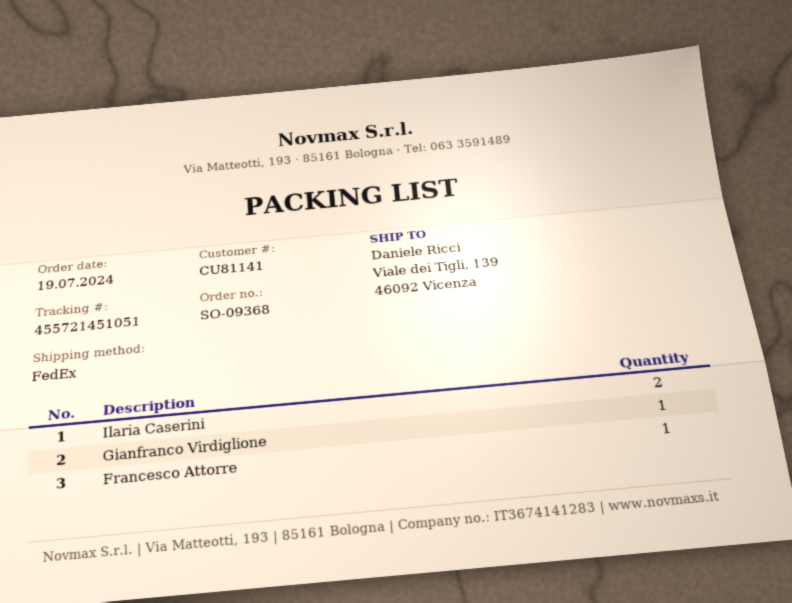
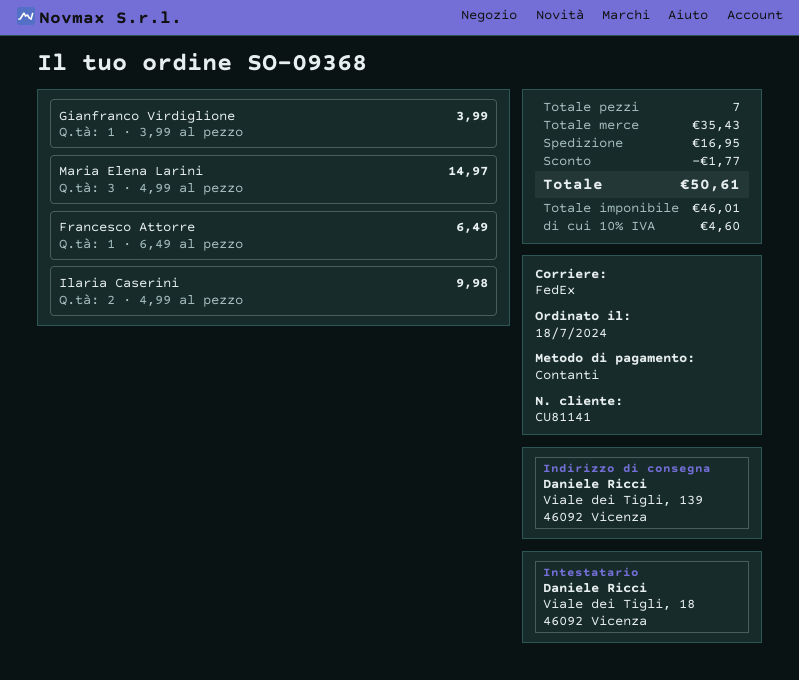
order date: 2024-07-19 -> 2024-07-18
Maria Elena Larini: none -> 3

